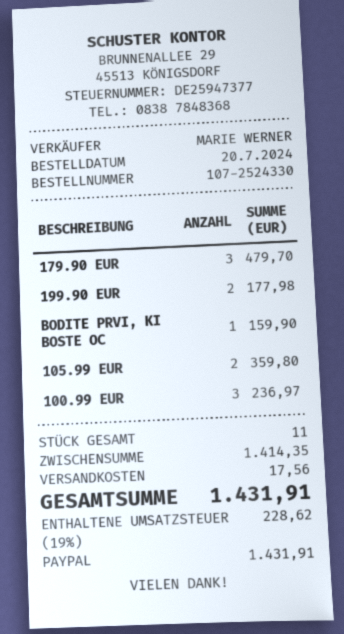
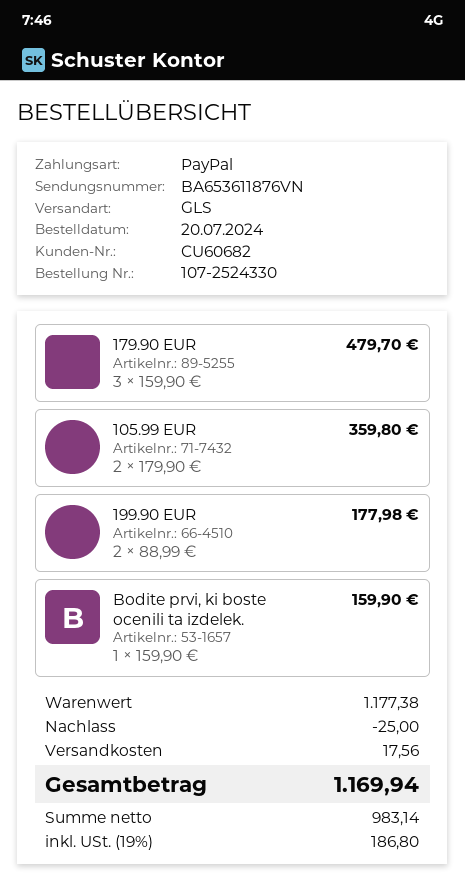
100.99 EUR: 3 for 236.97 -> none
subtotal: 1414.35 -> 1177.38
discount: none -> 25.00
tax: 19% = 228.62 -> 19% = 186.80
total: 1431.91 -> 1169.94

